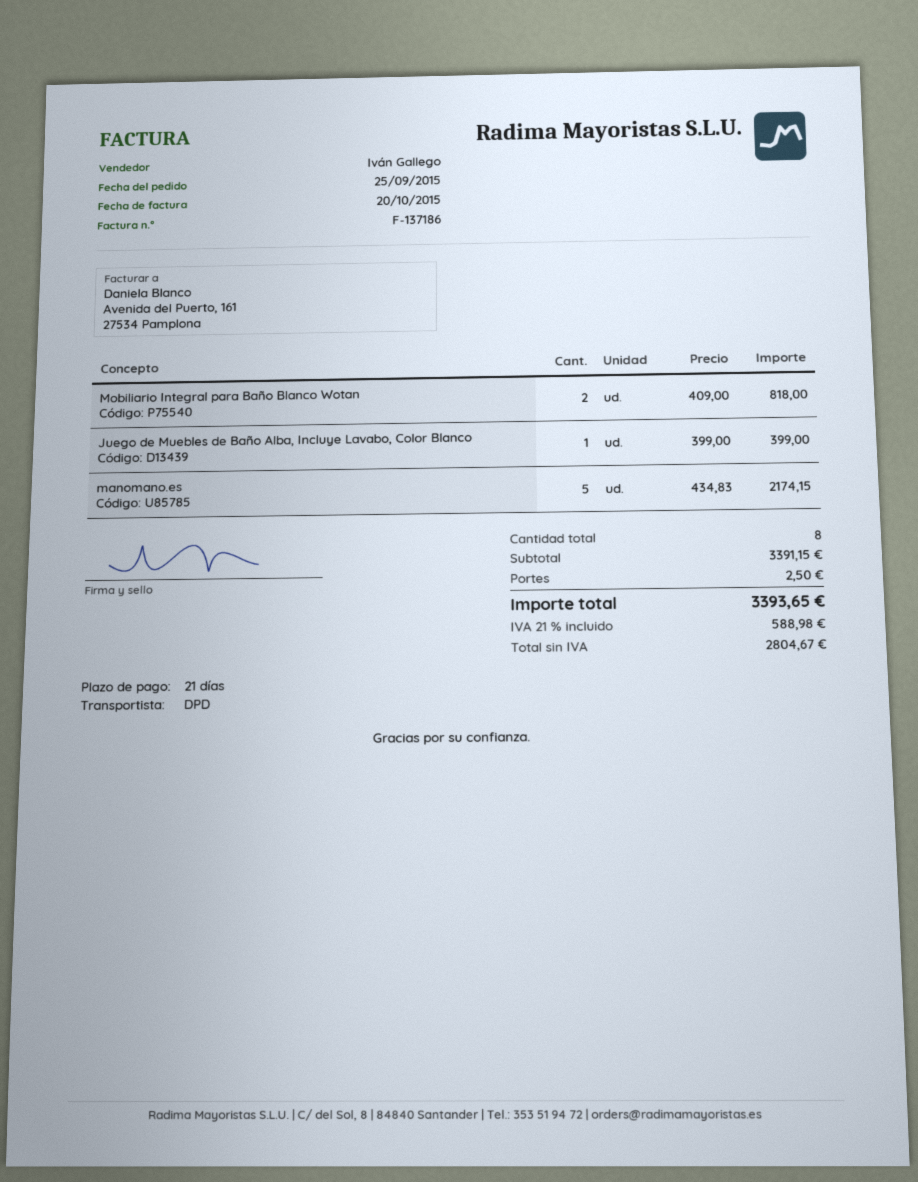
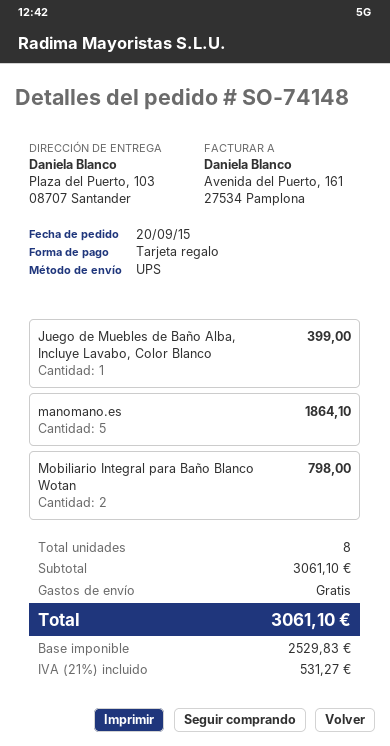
order date: 2015-09-25 -> 2015-09-20
shipping method: DPD -> UPS
Mobiliario Integral para Baño Blanco Wotan: 2 for 818.00 -> 2 for 798.00
manomano.es: 5 for 2174.15 -> 5 for 1864.10
subtotal: 3391.15 -> 3061.10
shipping: 2.50 -> 0.00
net: 2804.67 -> 2529.83
tax: 21% = 588.98 -> 21% = 531.27
total: 3393.65 -> 3061.10

